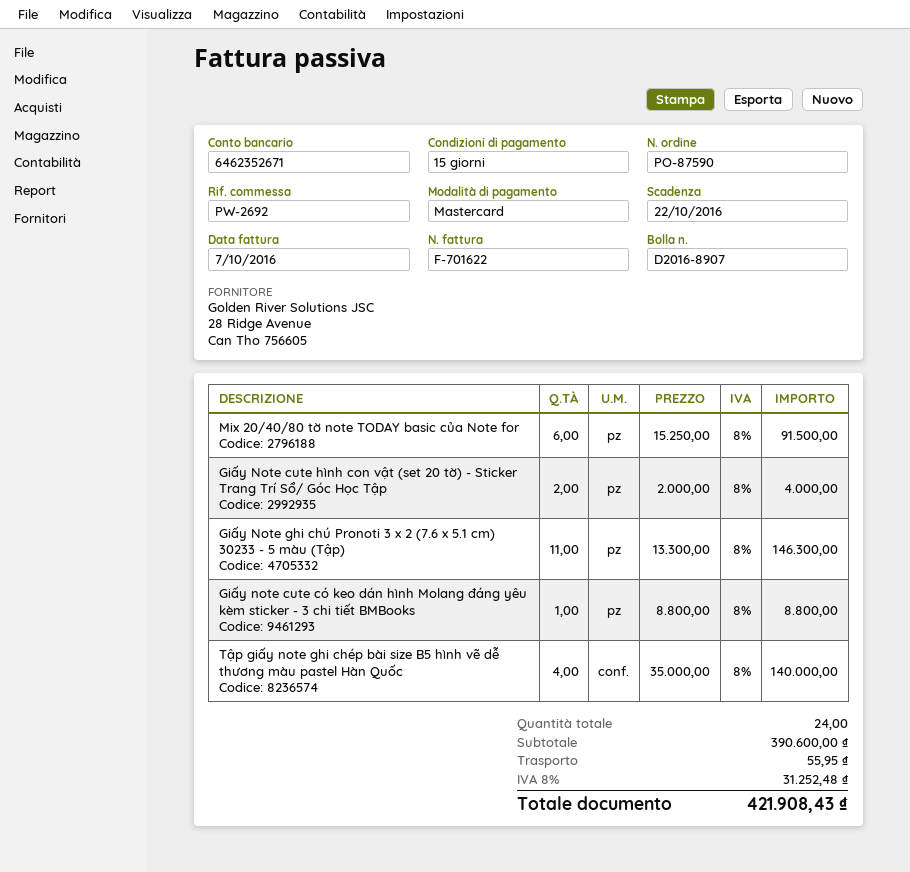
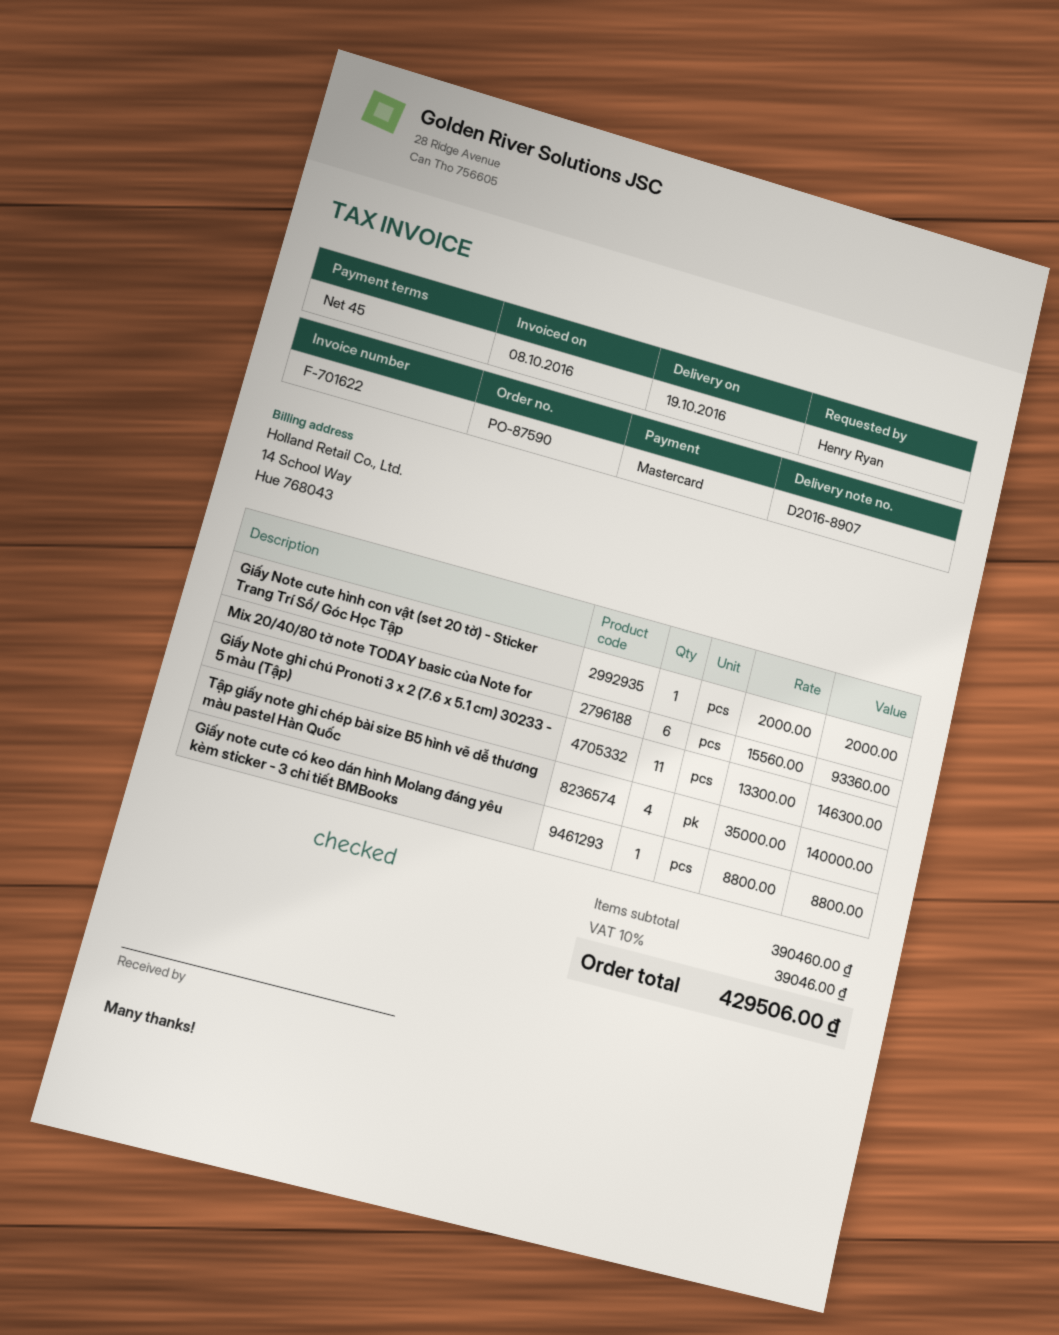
invoice date: 2016-10-07 -> 2016-10-08
payment terms: 15 days -> 45 days
Mix 20/40/80 tờ note TODAY basic của Note for: 6 x 15250.00 = 91500.00 -> 6 x 15560.00 = 93360.00
Giấy Note cute hình con vật (set 20 tờ) - Sticker Trang Trí Sổ/ Góc Học Tập: 2 x 2000.00 = 4000.00 -> 1 x 2000.00 = 2000.00
subtotal: 390600.00 -> 390460.00
shipping: 55.95 -> none
tax: 8% = 31252.48 -> 10% = 39046.00
total: 421908.43 -> 429506.00

